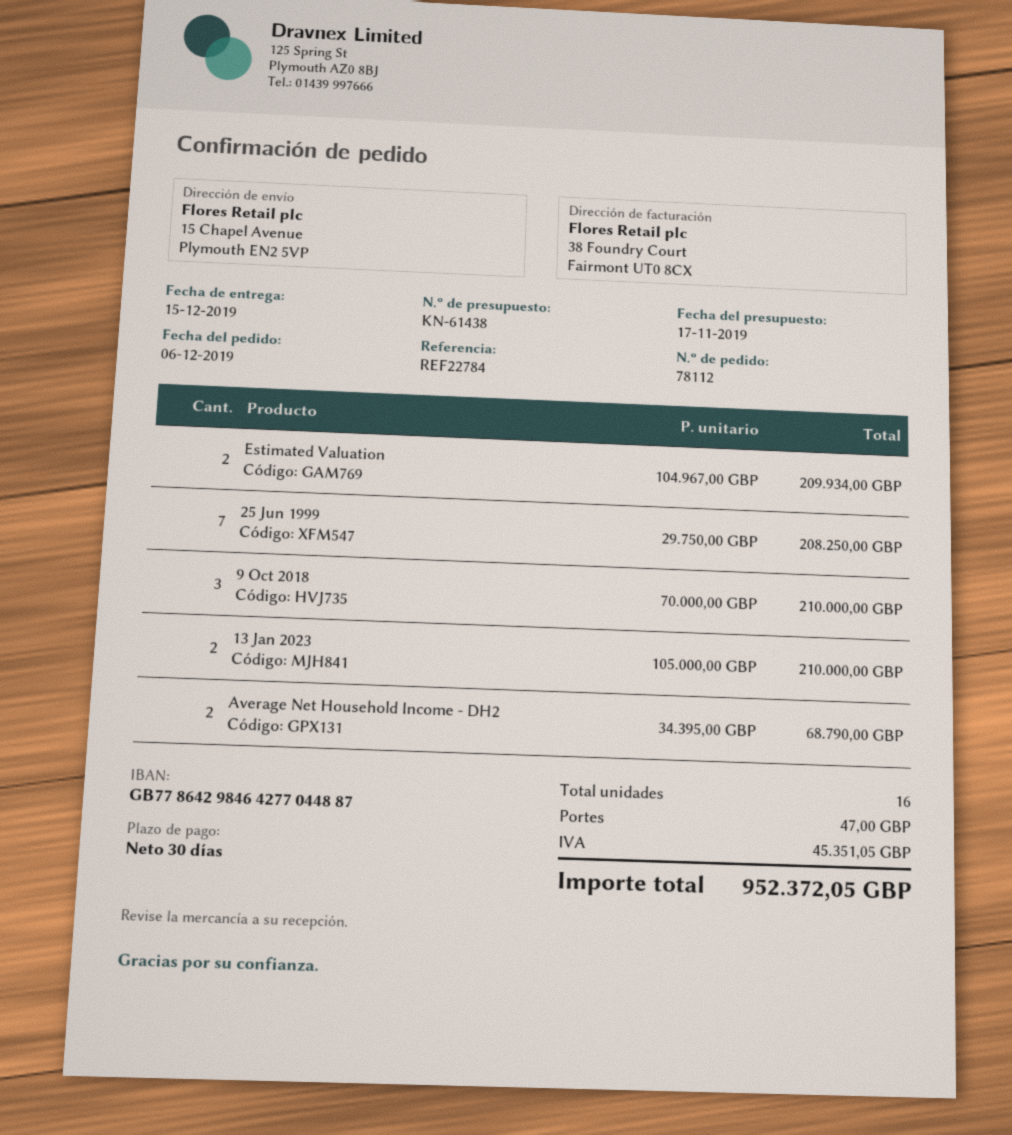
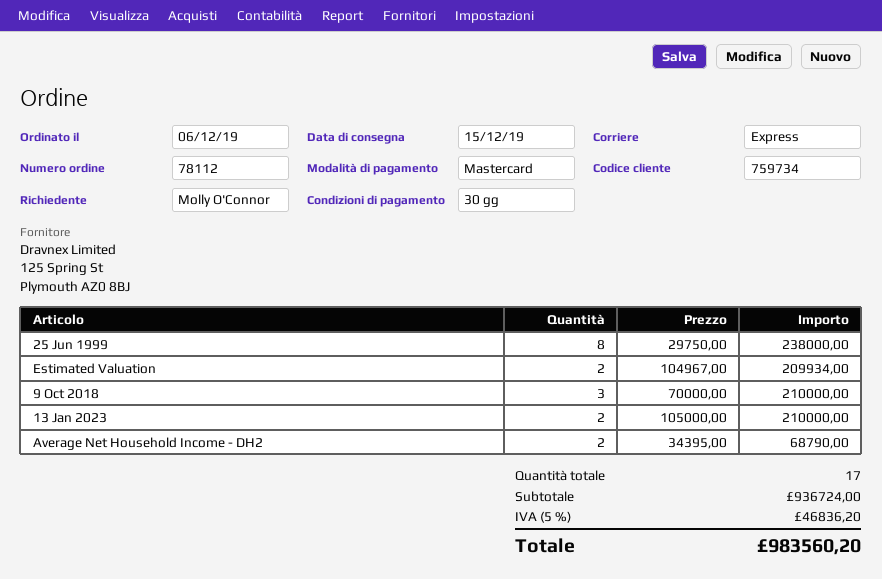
25 Jun 1999: 7 x 29750.00 = 208250.00 -> 8 x 29750.00 = 238000.00
total quantity: 16 -> 17
shipping: 47.00 -> none
tax: 45351.05 -> 46836.20
total: 952372.05 -> 983560.20

